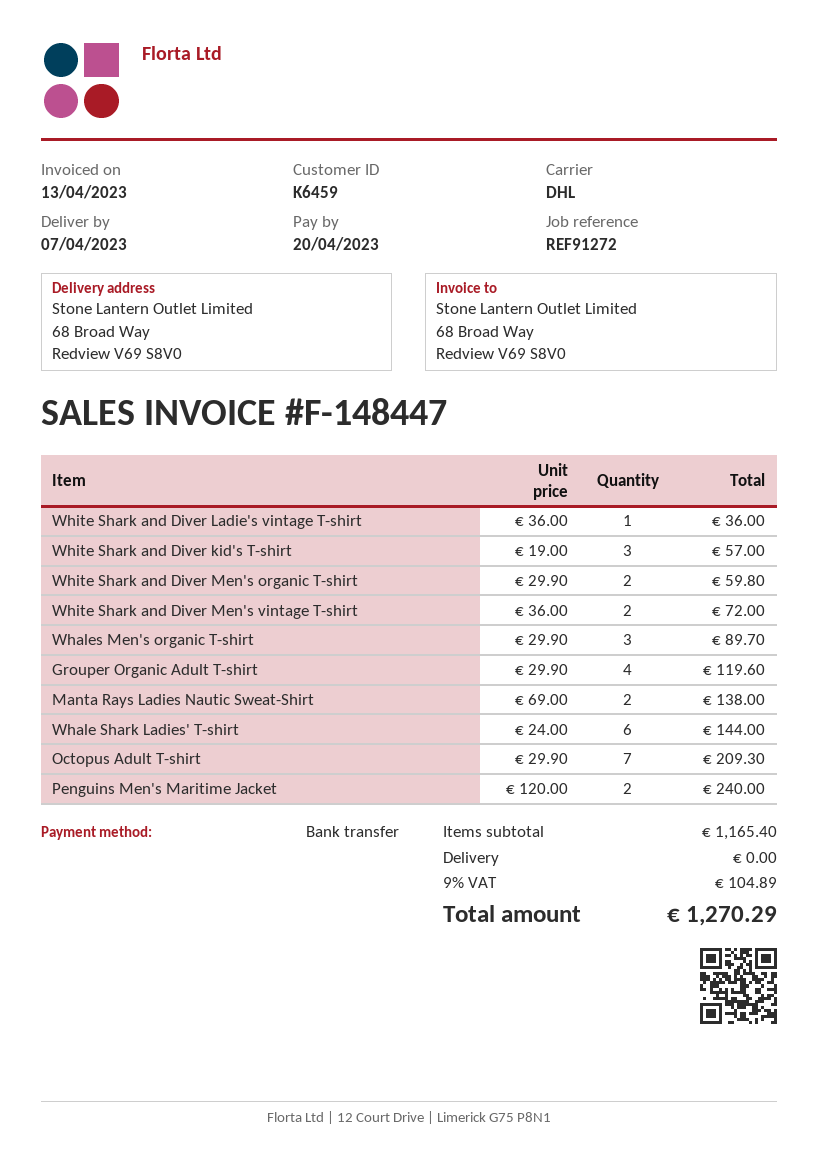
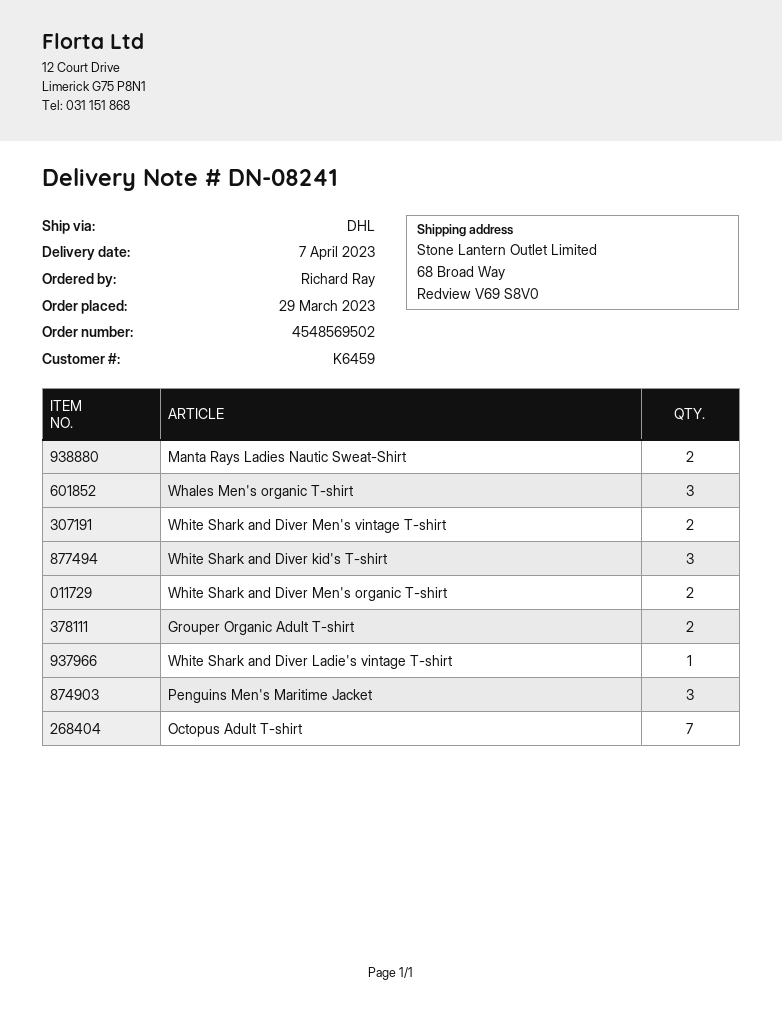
Grouper Organic Adult T-shirt: 4 -> 2
Whale Shark Ladies' T-shirt: 6 -> none
Penguins Men's Maritime Jacket: 2 -> 3

